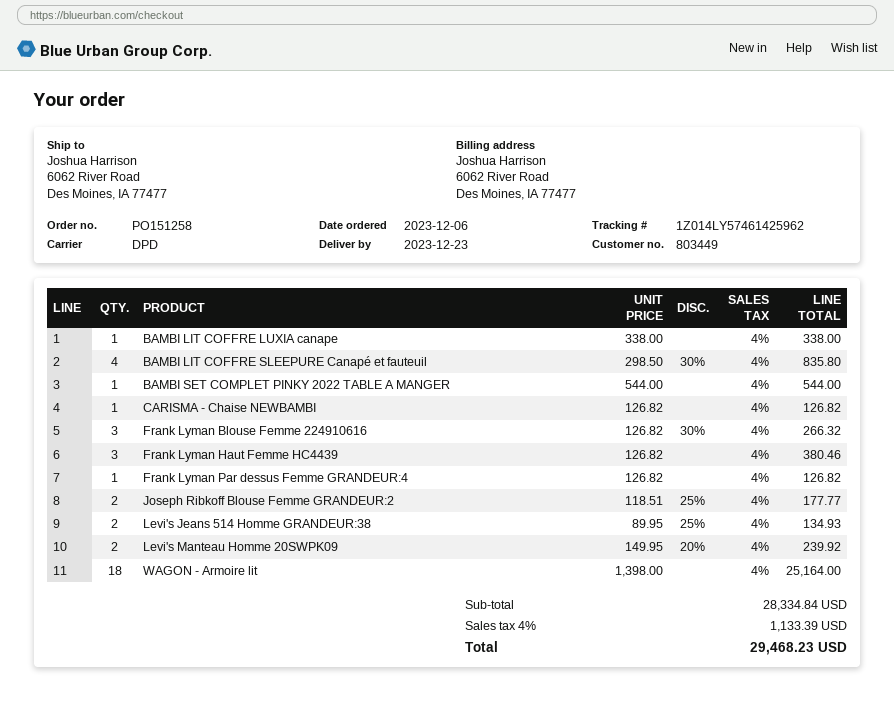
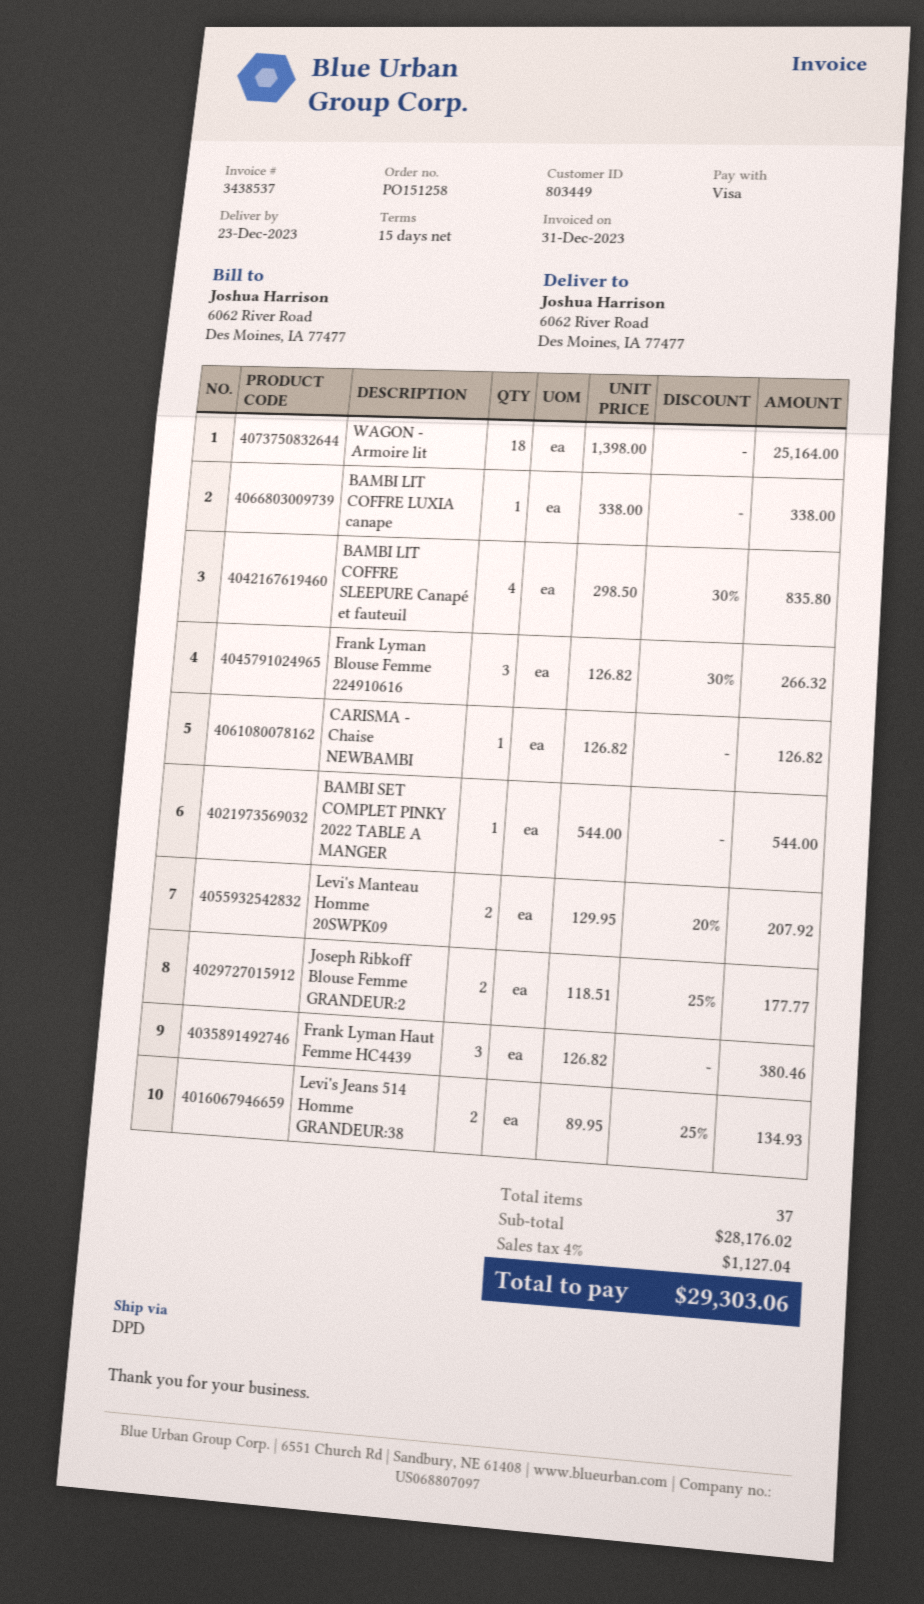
Frank Lyman Par dessus Femme GRANDEUR:4: 1 x 126.82 = 126.82 -> none
Levi's Manteau Homme 20SWPK09: 2 x 149.95 - 20% = 239.92 -> 2 x 129.95 - 20% = 207.92
subtotal: 28334.84 -> 28176.02
tax: 4% = 1133.39 -> 4% = 1127.04
total: 29468.23 -> 29303.06

